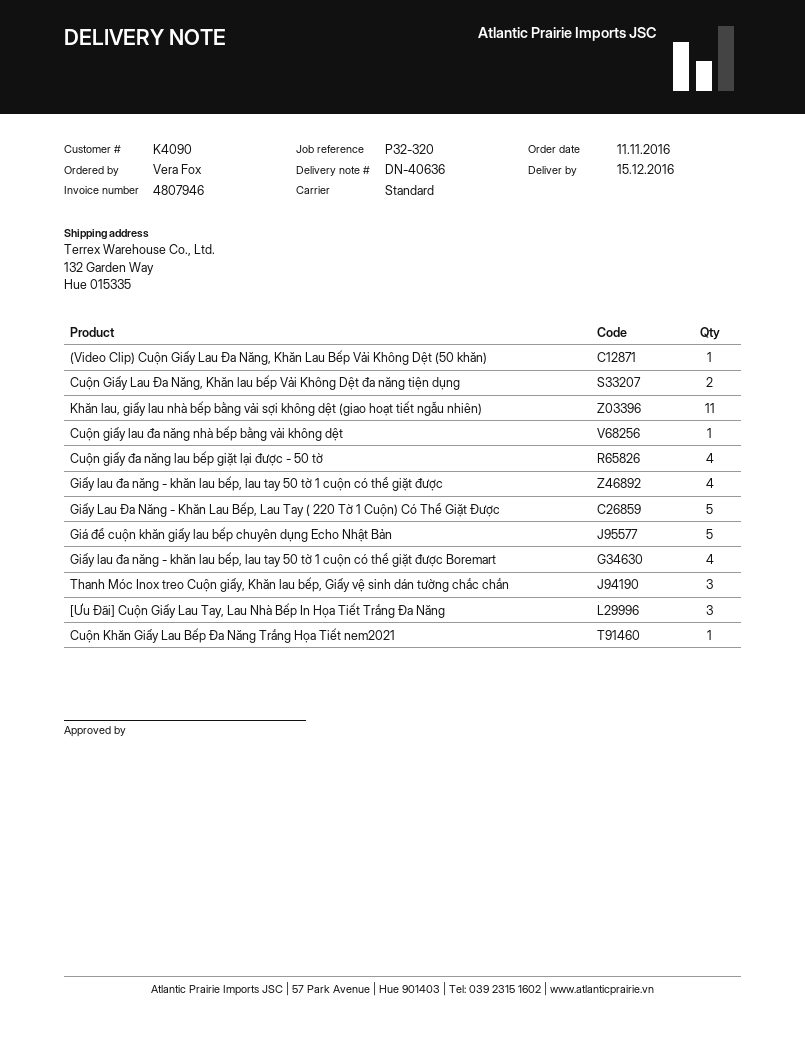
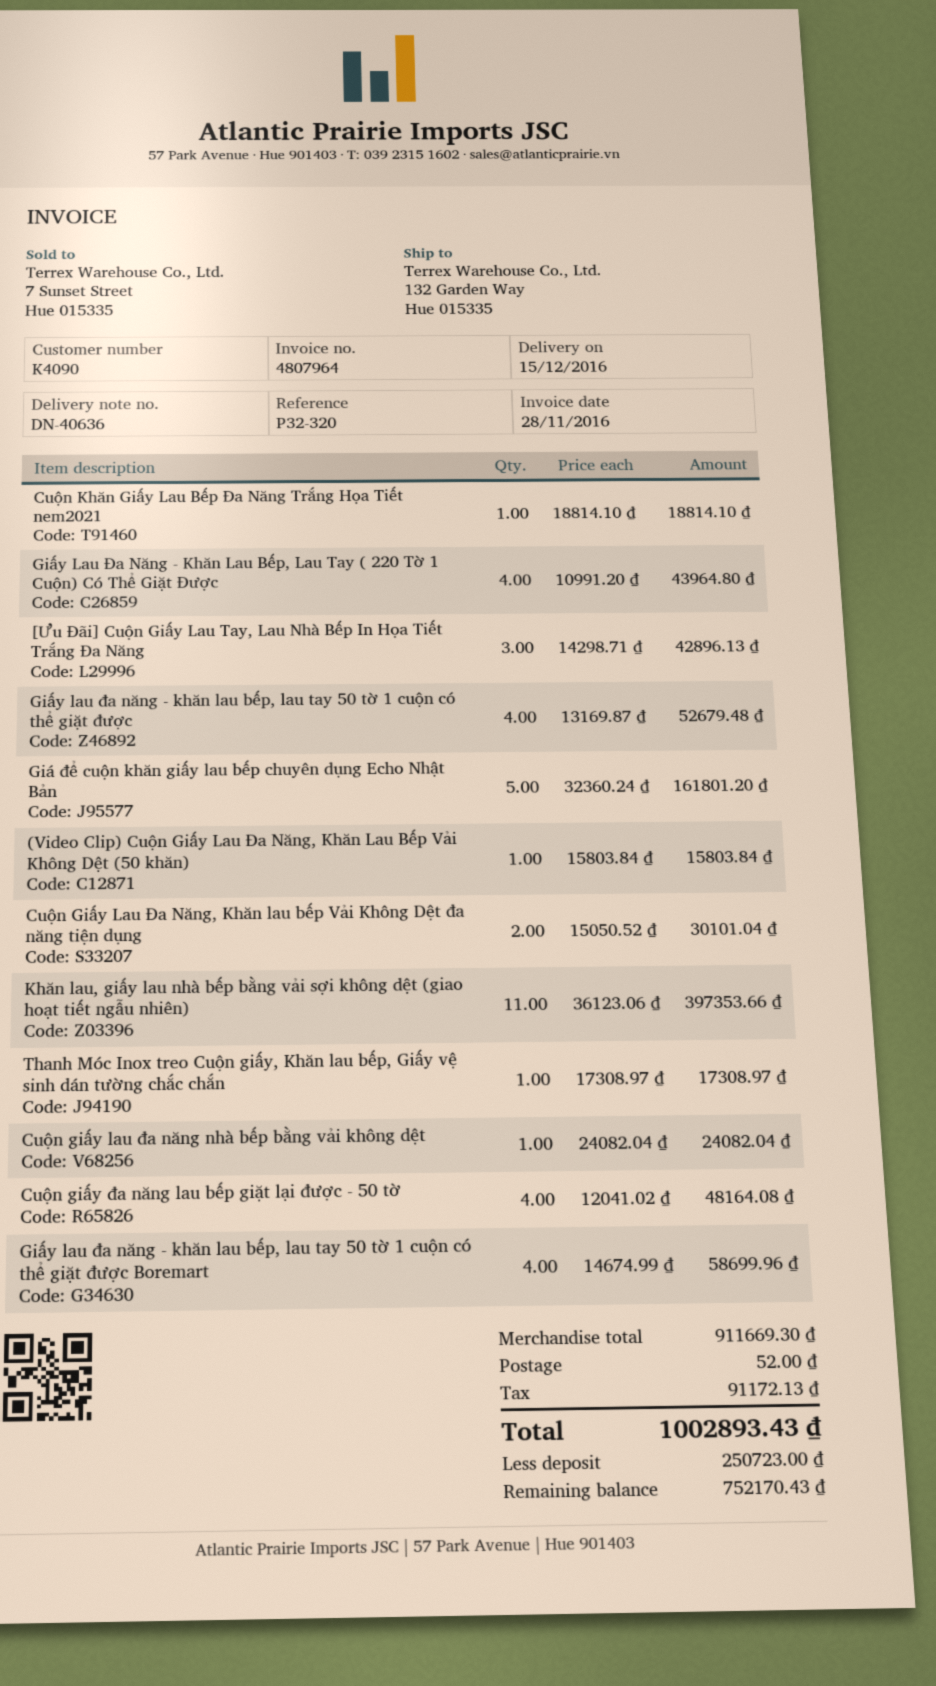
invoice number: 4807946 -> 4807964
Giấy Lau Đa Năng - Khăn Lau Bếp, Lau Tay ( 220 Tờ 1 Cuộn) Có Thể Giặt Được: 5 -> 4
Thanh Móc Inox treo Cuộn giấy, Khăn lau bếp, Giấy vệ sinh dán tường chắc chắn: 3 -> 1

